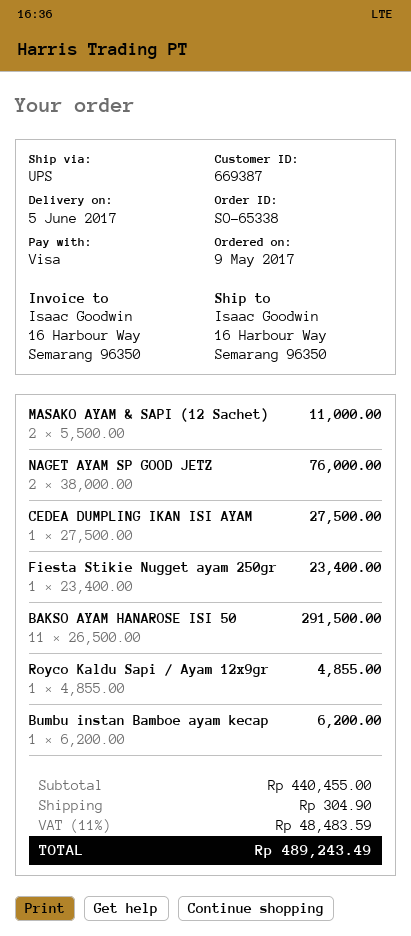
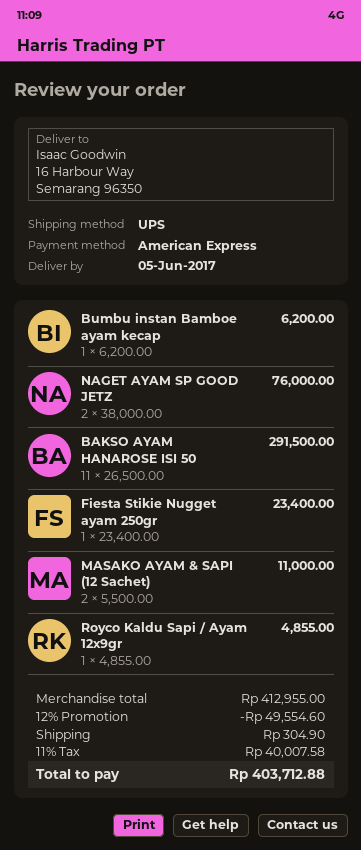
payment method: Visa -> American Express
CEDEA DUMPLING IKAN ISI AYAM: 1 x 27500.00 = 27500.00 -> none
subtotal: 440455.00 -> 412955.00
discount: none -> 12% = 49554.60
tax: 11% = 48483.59 -> 11% = 40007.58
total: 489243.49 -> 403712.88

